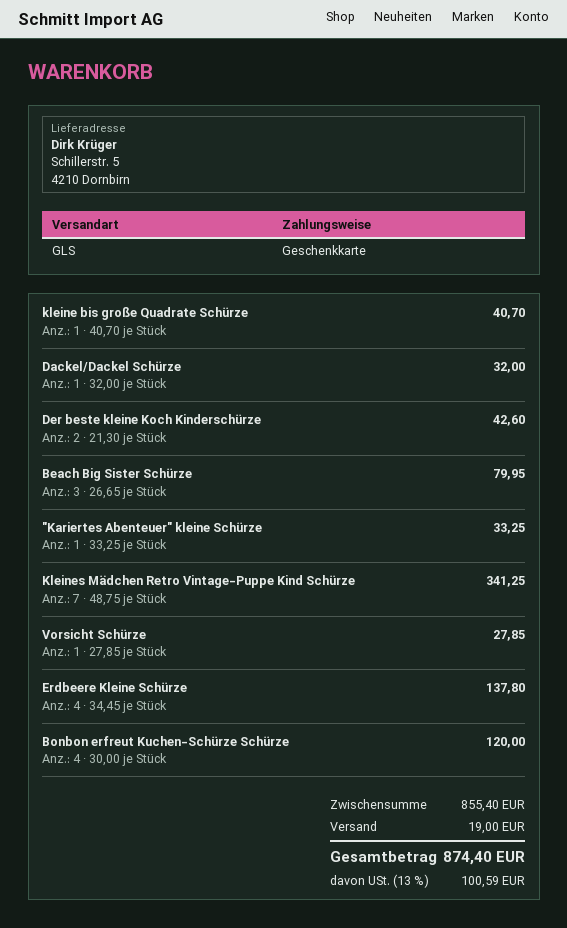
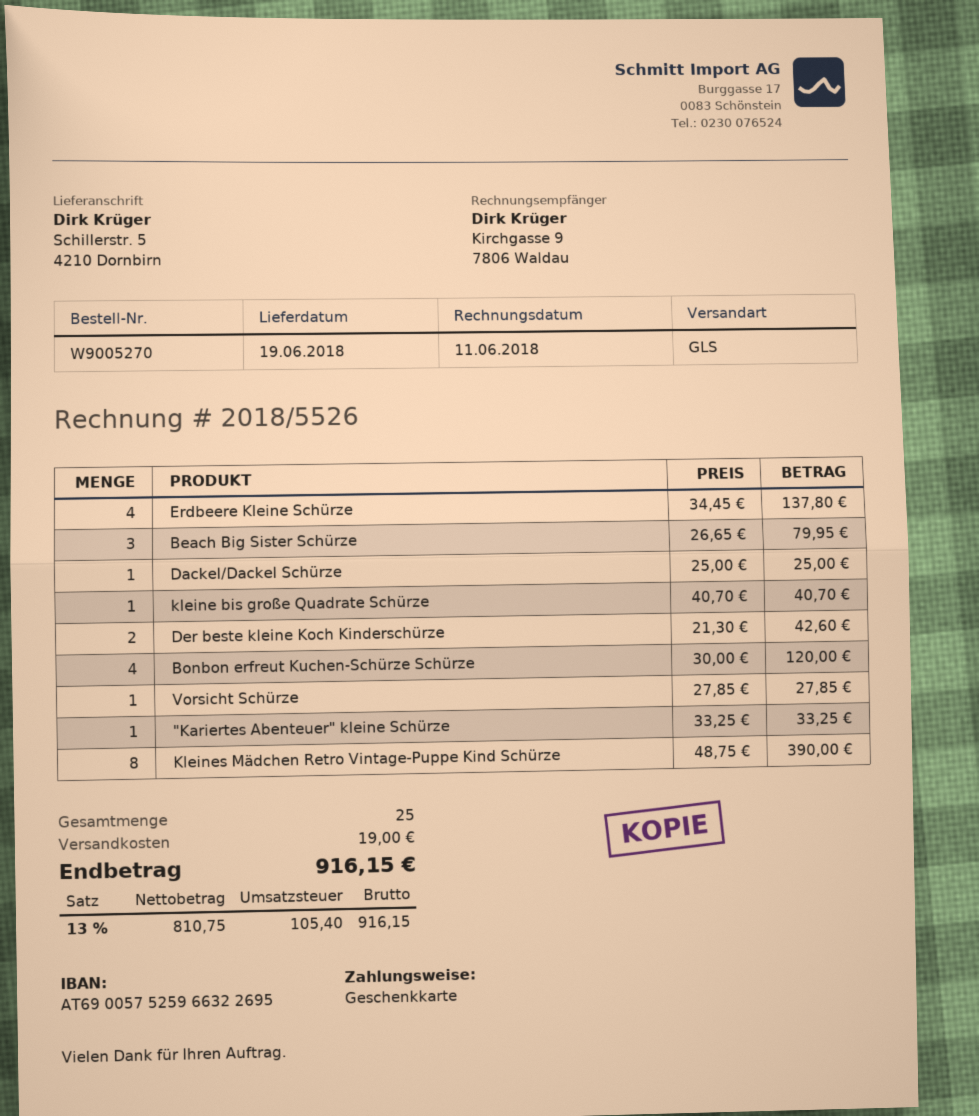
Dackel/Dackel Schürze: 1 x 32.00 = 32.00 -> 1 x 25.00 = 25.00
Kleines Mädchen Retro Vintage-Puppe Kind Schürze: 7 x 48.75 = 341.25 -> 8 x 48.75 = 390.00
tax: 13% = 100.59 -> 13% = 105.40
total: 874.40 -> 916.15

